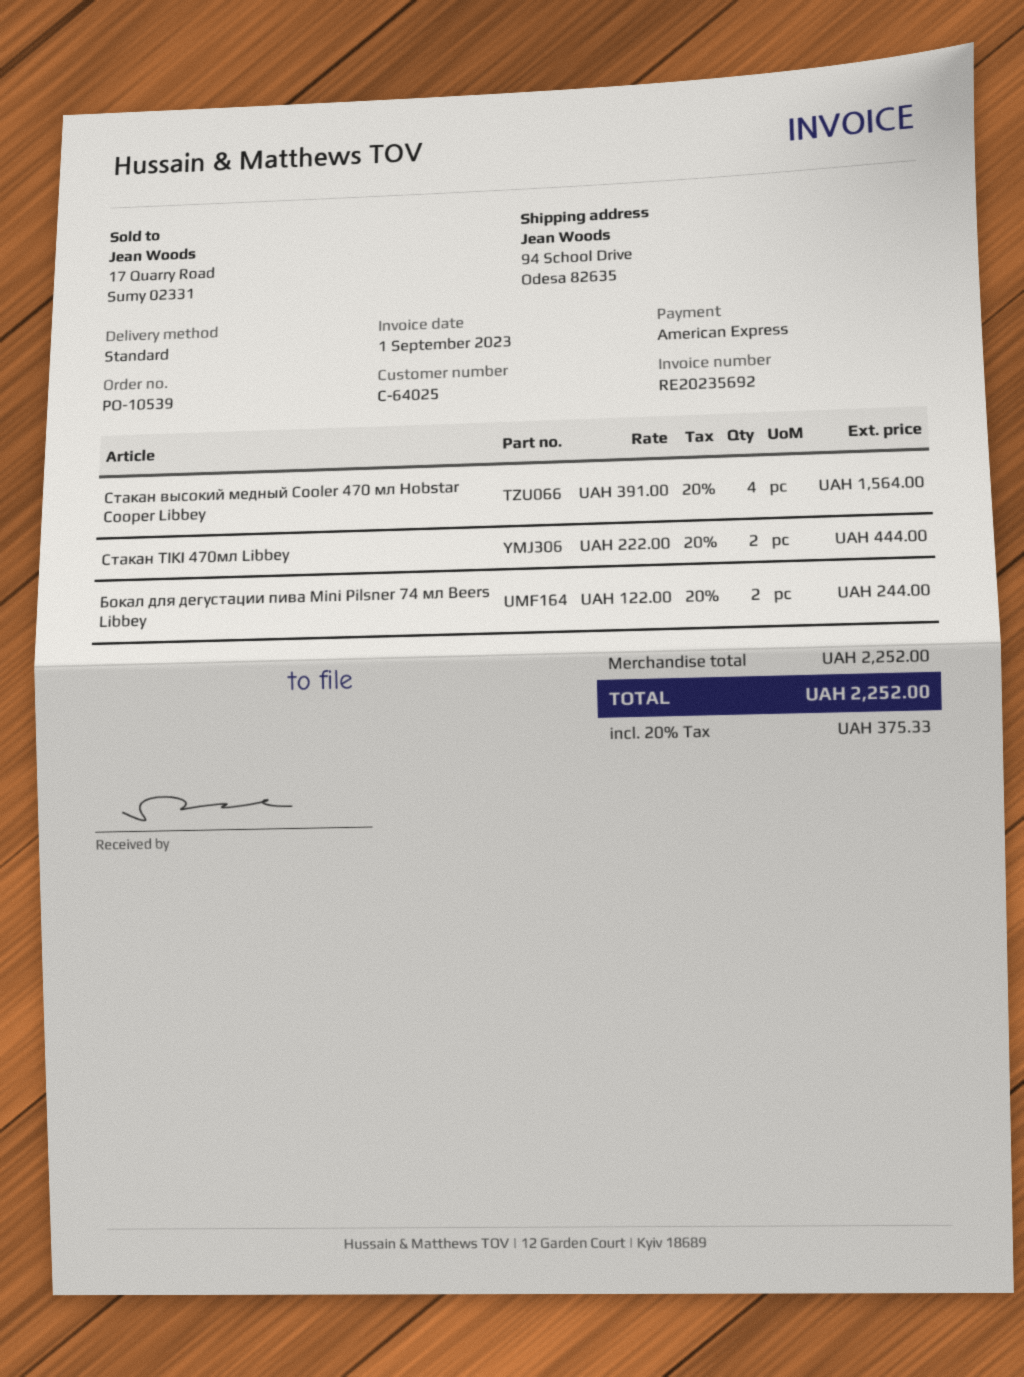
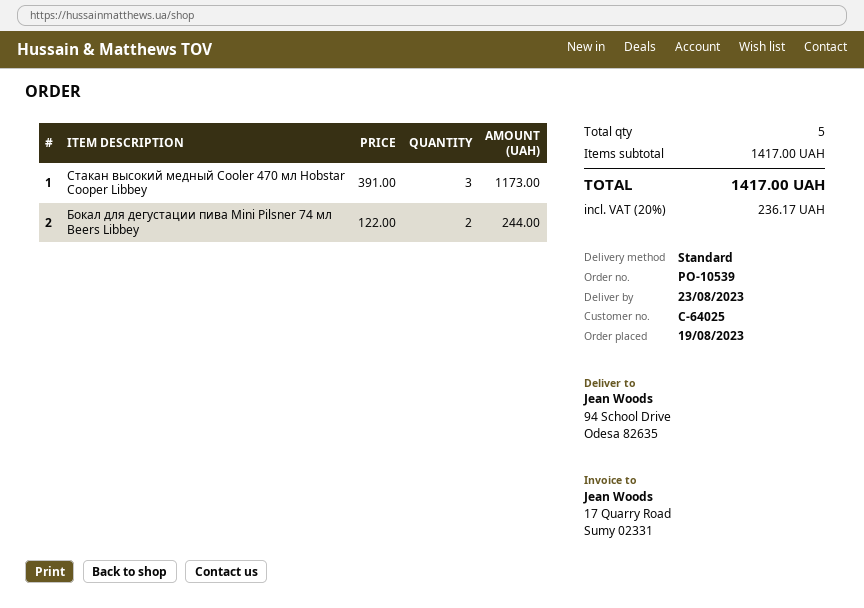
Стакан высокий медный Cooler 470 мл Hobstar Cooper Libbey: 4 x 391.00 = 1564.00 -> 3 x 391.00 = 1173.00
Стакан TIKI 470мл Libbey: 2 x 222.00 = 444.00 -> none
subtotal: 2252.00 -> 1417.00
tax: 20% = 375.33 -> 20% = 236.17
total: 2252.00 -> 1417.00

